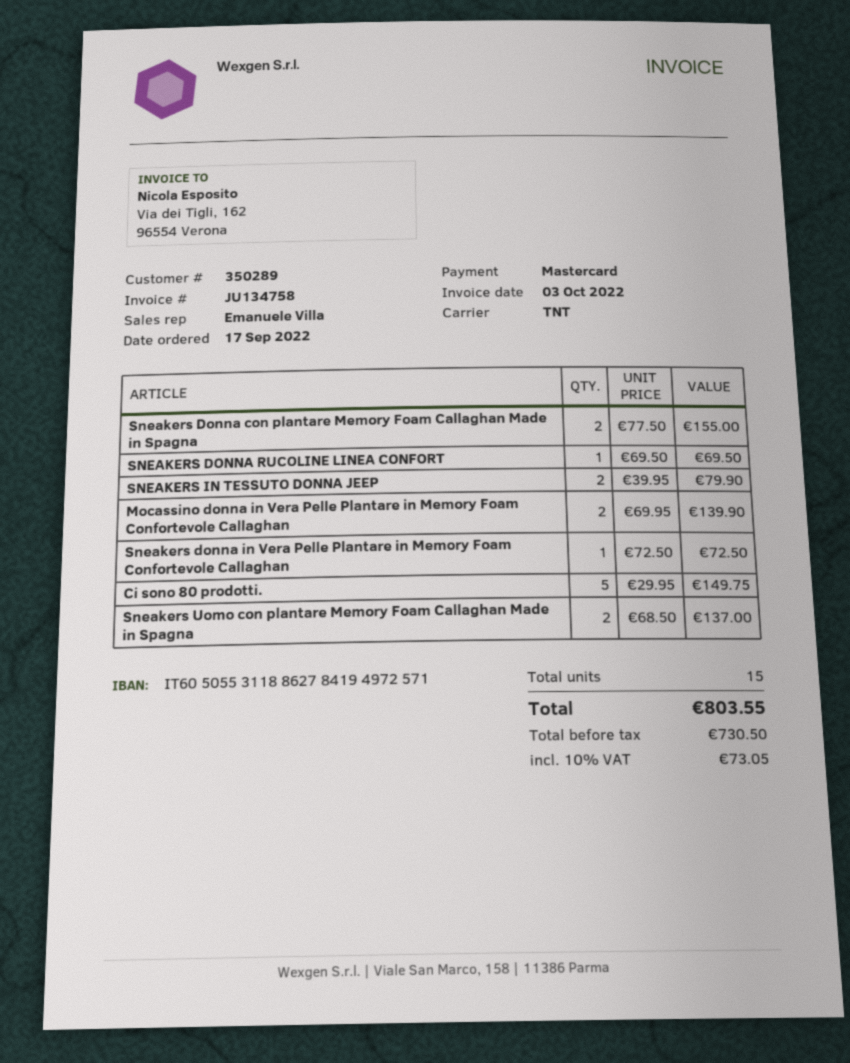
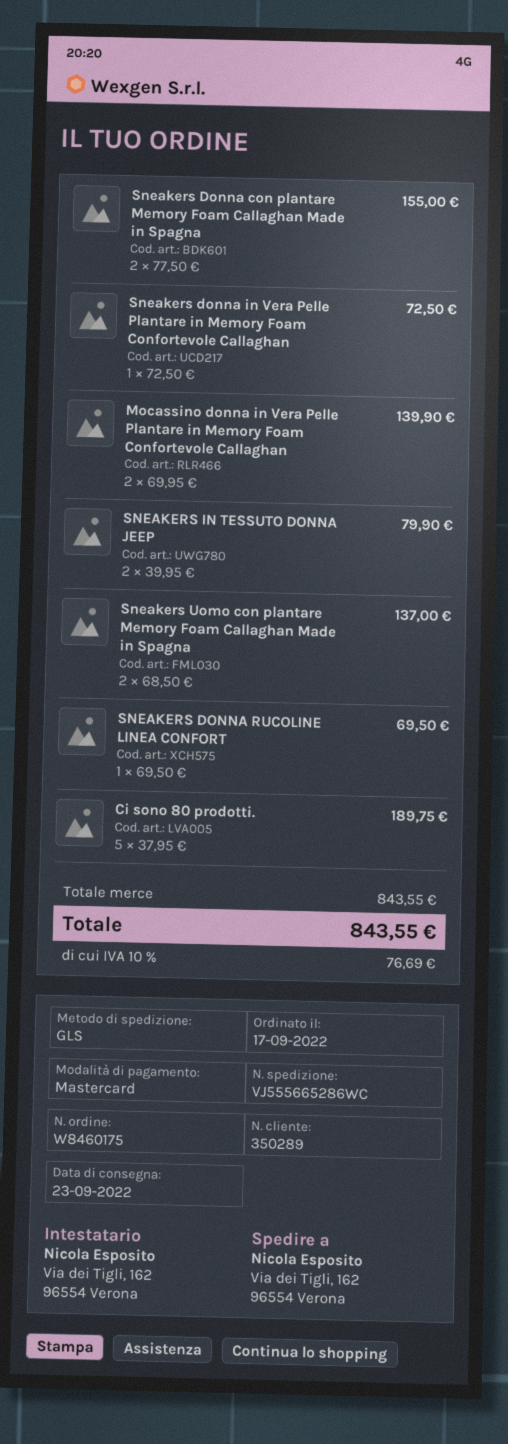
shipping method: TNT -> GLS
Ci sono 80 prodotti.: 5 x 29.95 = 149.75 -> 5 x 37.95 = 189.75
tax: 10% = 73.05 -> 10% = 76.69
total: 803.55 -> 843.55

